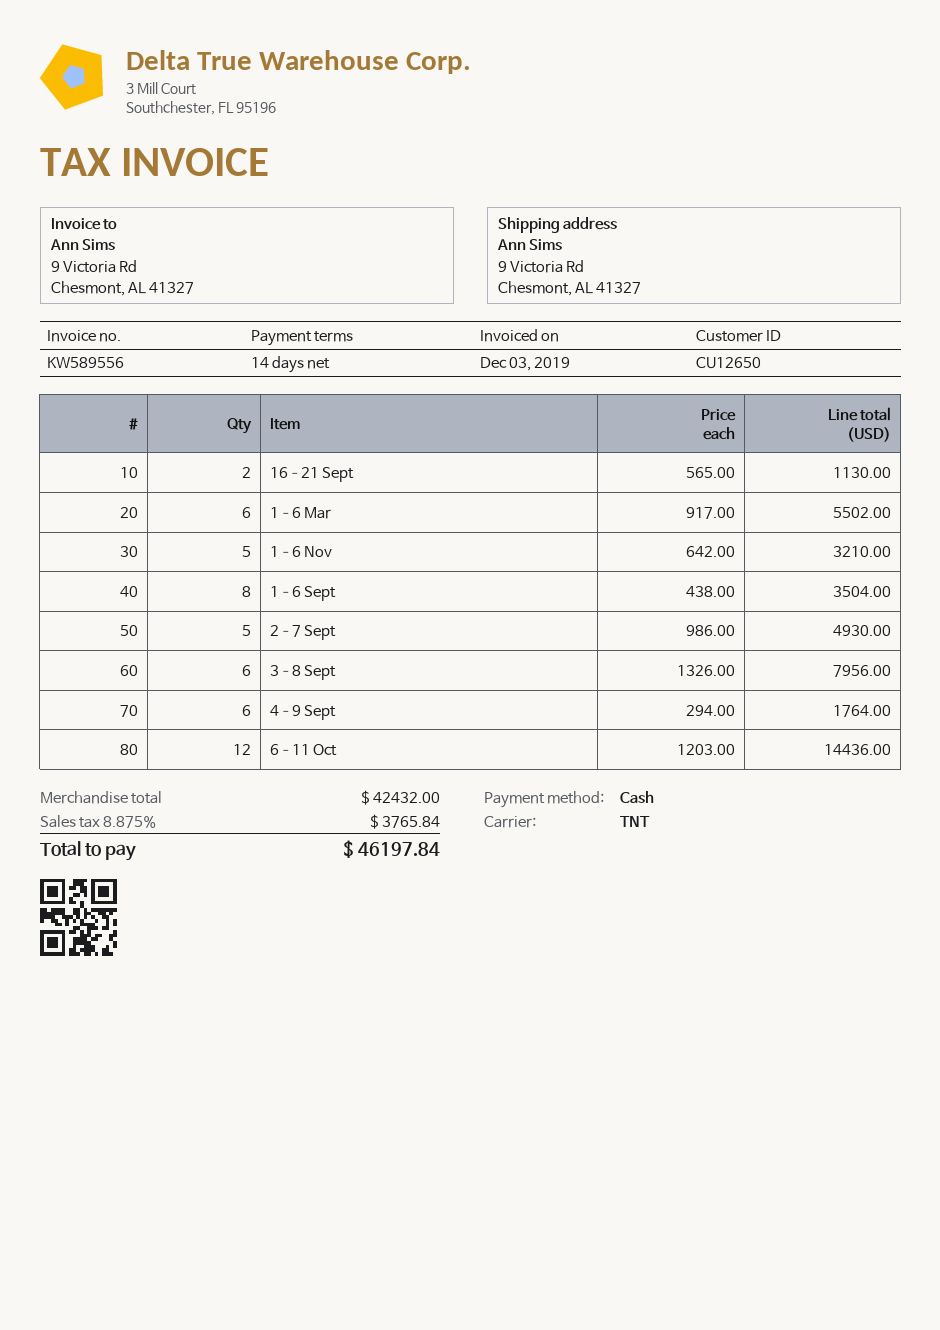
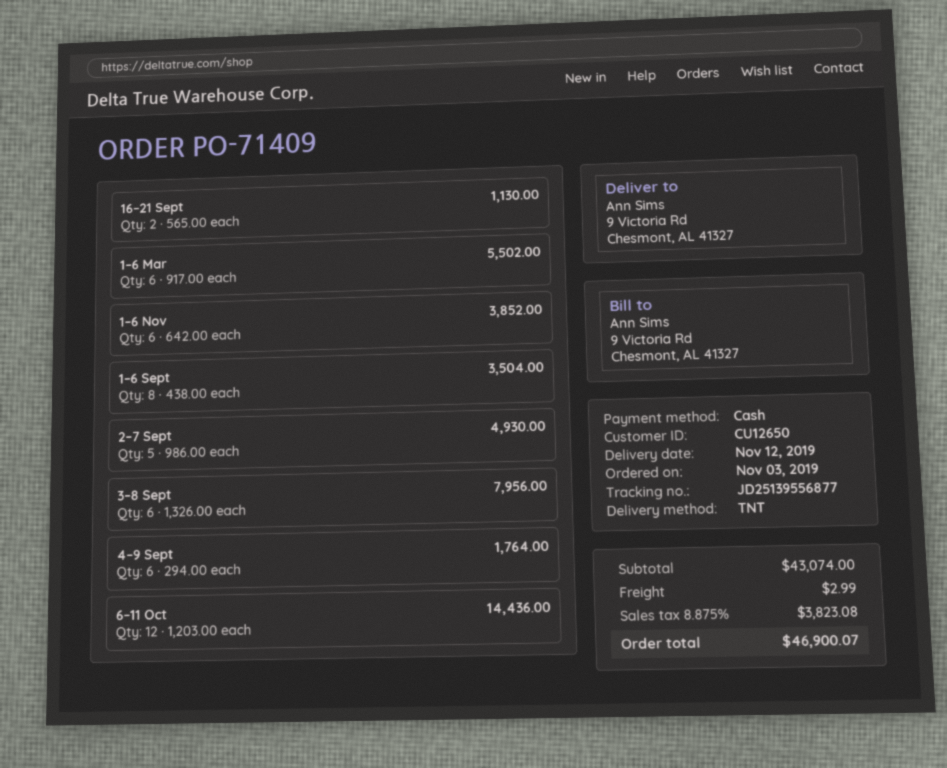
1–6 Nov: 5 x 642.00 = 3210.00 -> 6 x 642.00 = 3852.00
subtotal: 42432.00 -> 43074.00
shipping: none -> 2.99
tax: 8.875% = 3765.84 -> 8.875% = 3823.08
total: 46197.84 -> 46900.07

